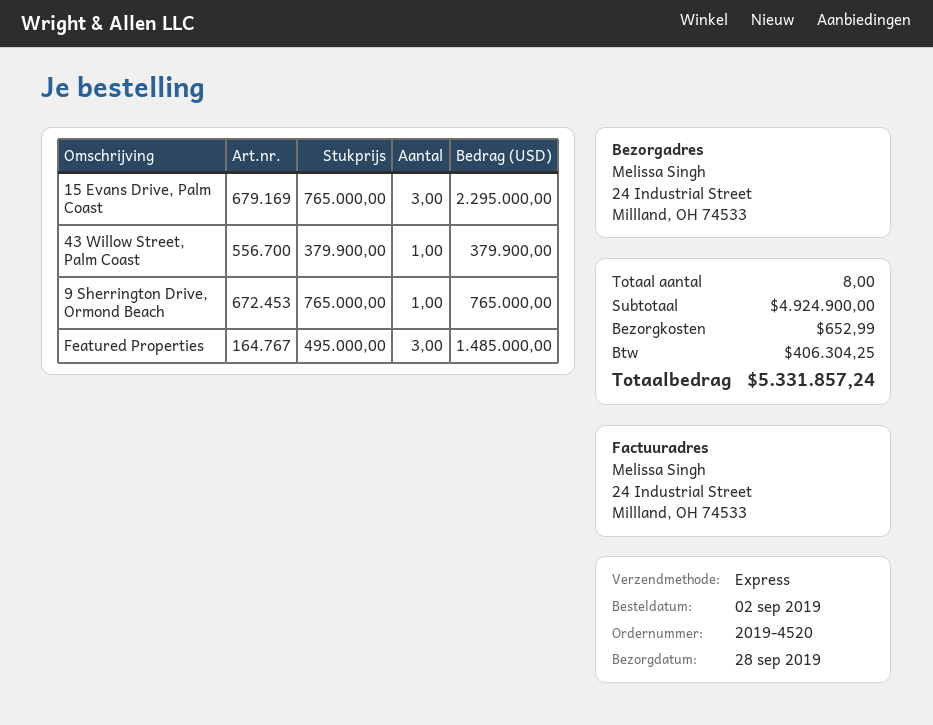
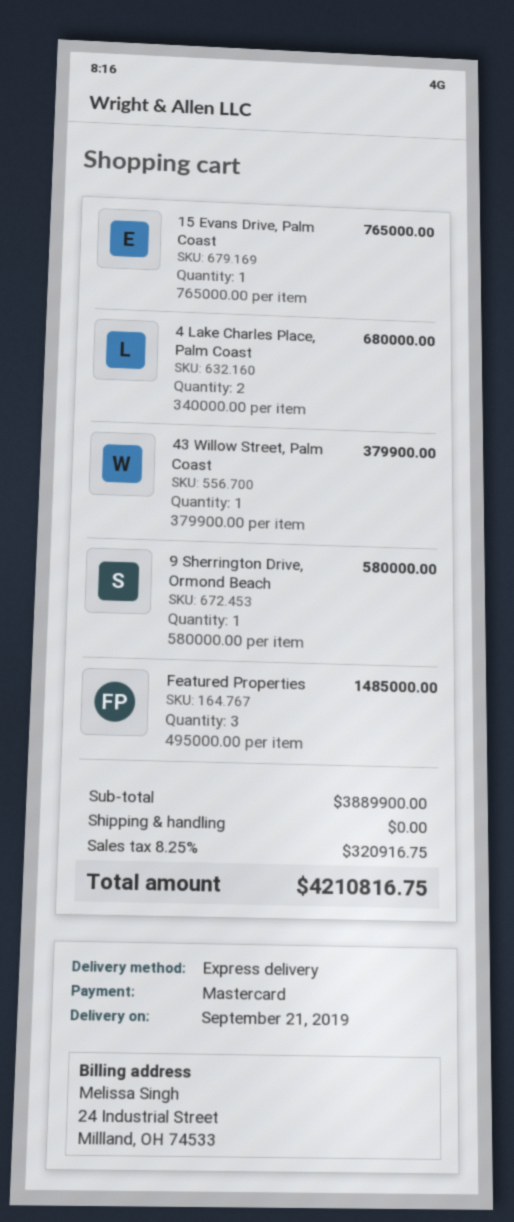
delivery date: 2019-09-28 -> 2019-09-21
15 Evans Drive, Palm Coast: 3 x 765000.00 = 2295000.00 -> 1 x 765000.00 = 765000.00
9 Sherrington Drive, Ormond Beach: 1 x 765000.00 = 765000.00 -> 1 x 580000.00 = 580000.00
4 Lake Charles Place, Palm Coast: none -> 2 x 340000.00 = 680000.00
subtotal: 4924900.00 -> 3889900.00
shipping: 652.99 -> 0.00
tax: 406304.25 -> 320916.75
total: 5331857.24 -> 4210816.75

